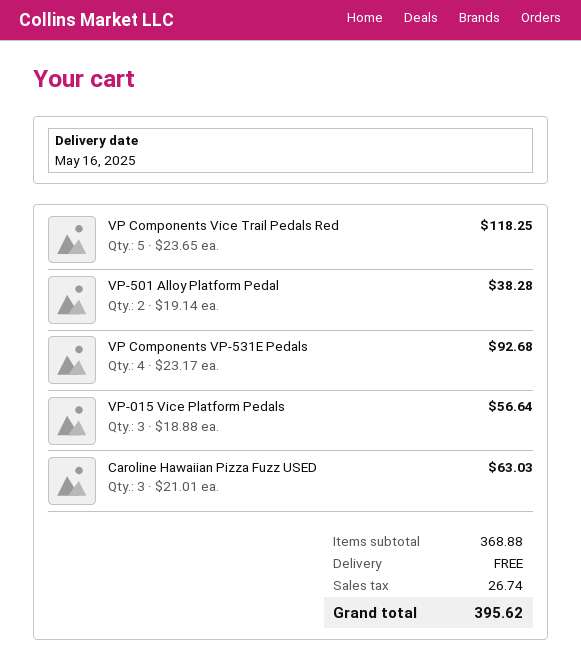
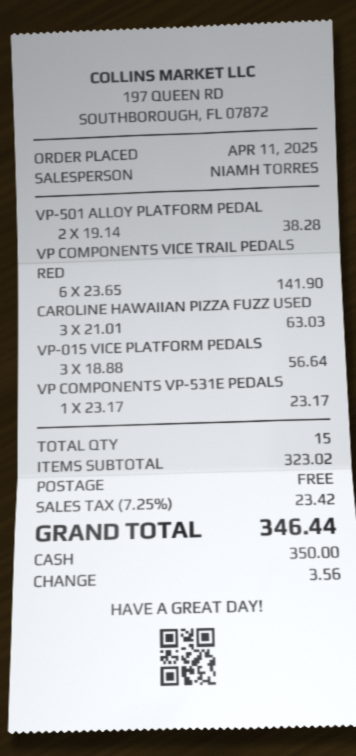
VP Components Vice Trail Pedals Red: 5 x 23.65 = 118.25 -> 6 x 23.65 = 141.90
VP Components VP-531E Pedals: 4 x 23.17 = 92.68 -> 1 x 23.17 = 23.17
subtotal: 368.88 -> 323.02
tax: 26.74 -> 23.42
total: 395.62 -> 346.44

